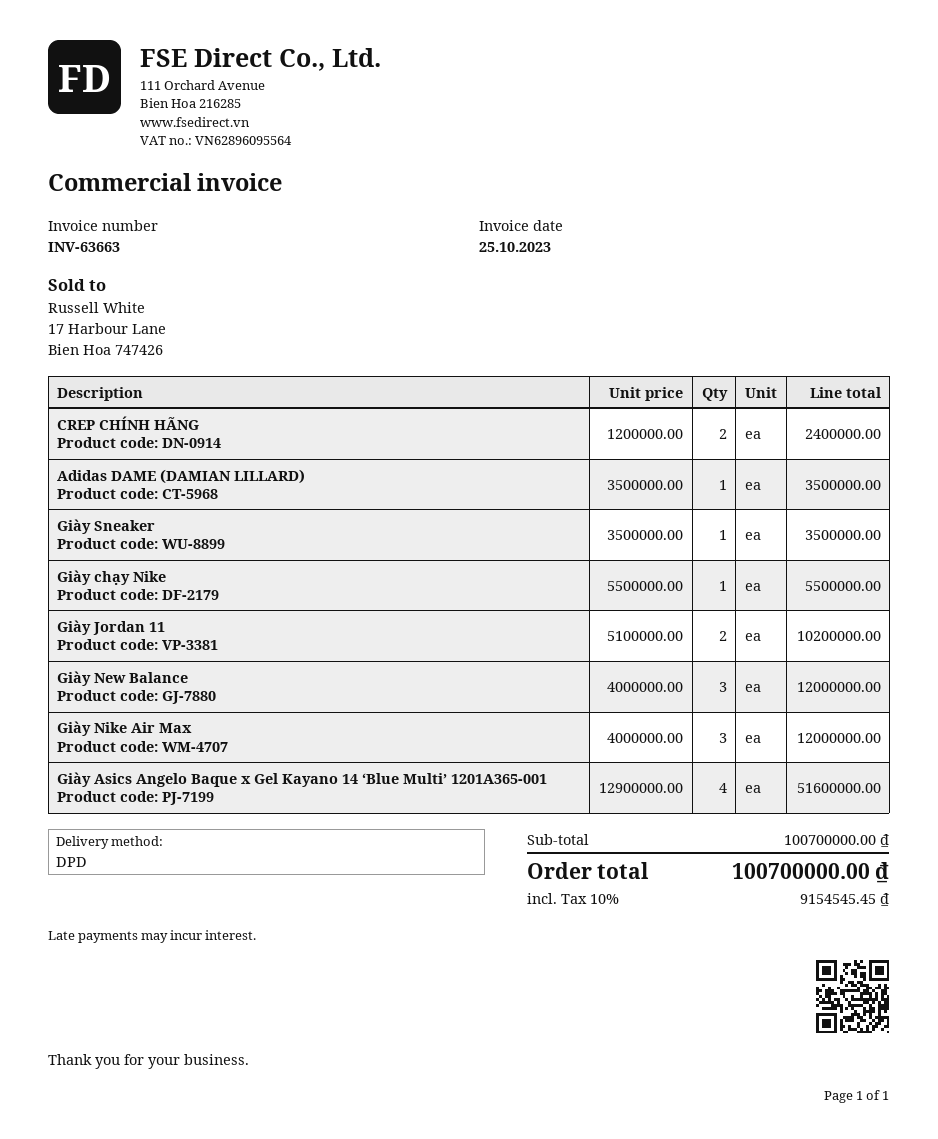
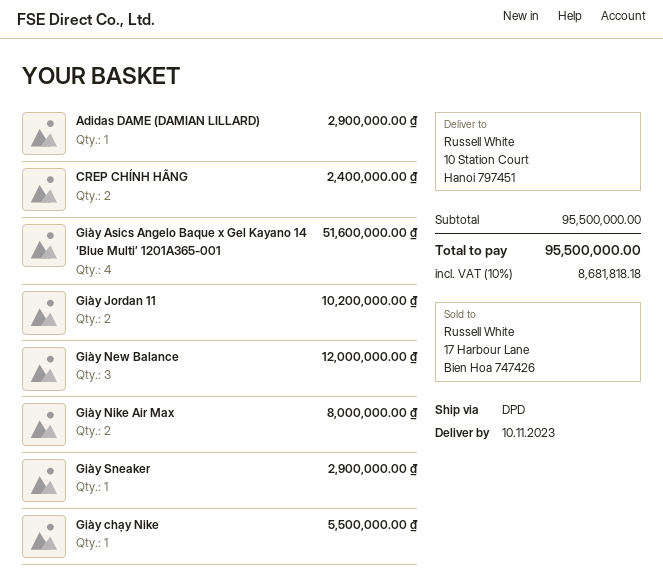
Adidas DAME (DAMIAN LILLARD): 1 for 3500000.00 -> 1 for 2900000.00
Giày Sneaker: 1 for 3500000.00 -> 1 for 2900000.00
Giày Nike Air Max: 3 for 12000000.00 -> 2 for 8000000.00
subtotal: 100700000.00 -> 95500000.00
tax: 10% = 9154545.45 -> 10% = 8681818.18
total: 100700000.00 -> 95500000.00

